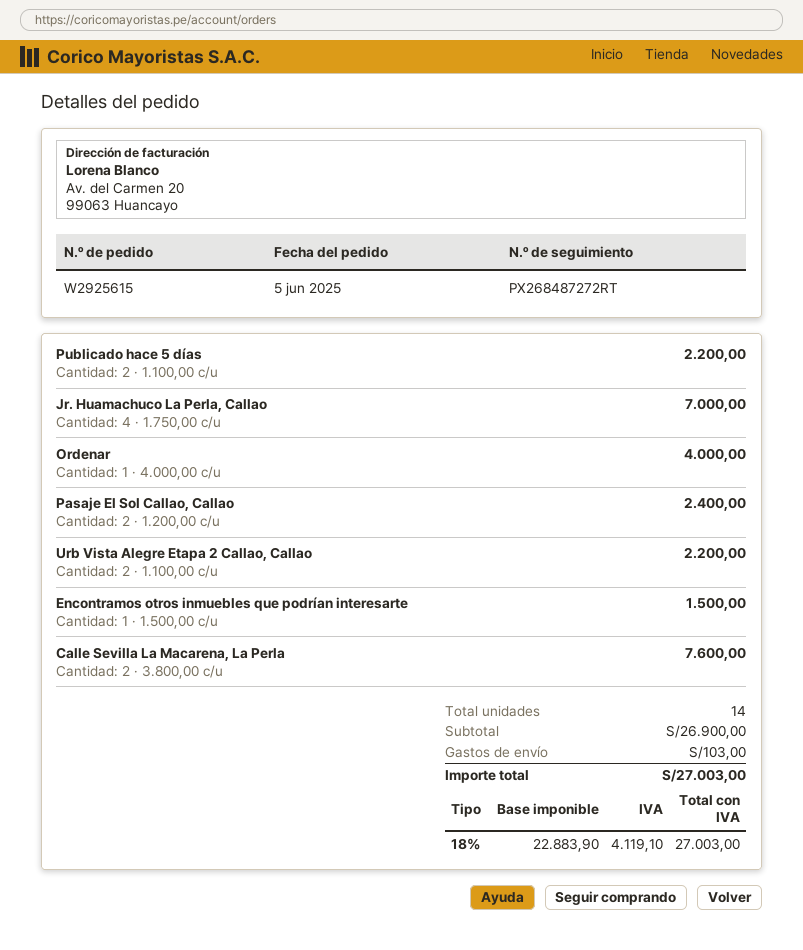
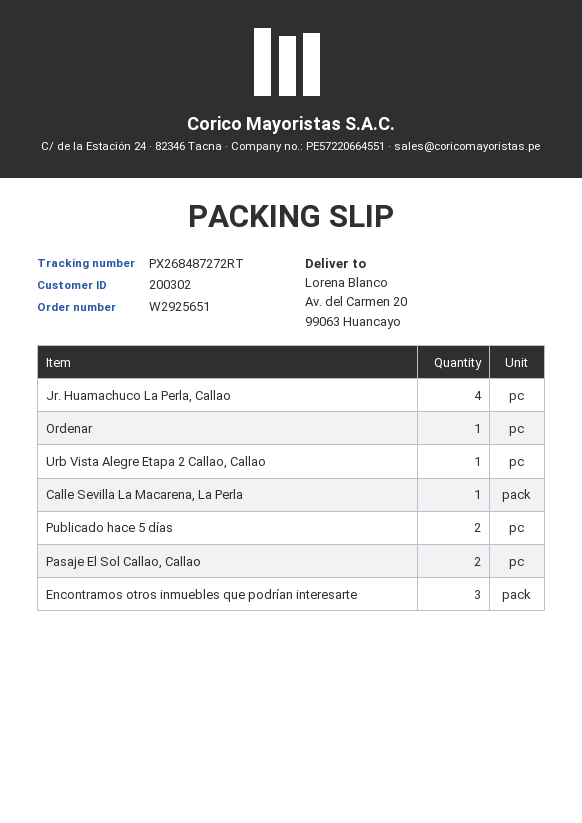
order number: W2925615 -> W2925651
Urb Vista Alegre Etapa 2 Callao, Callao: 2 -> 1
Encontramos otros inmuebles que podrían interesarte: 1 -> 3
Calle Sevilla La Macarena, La Perla: 2 -> 1

